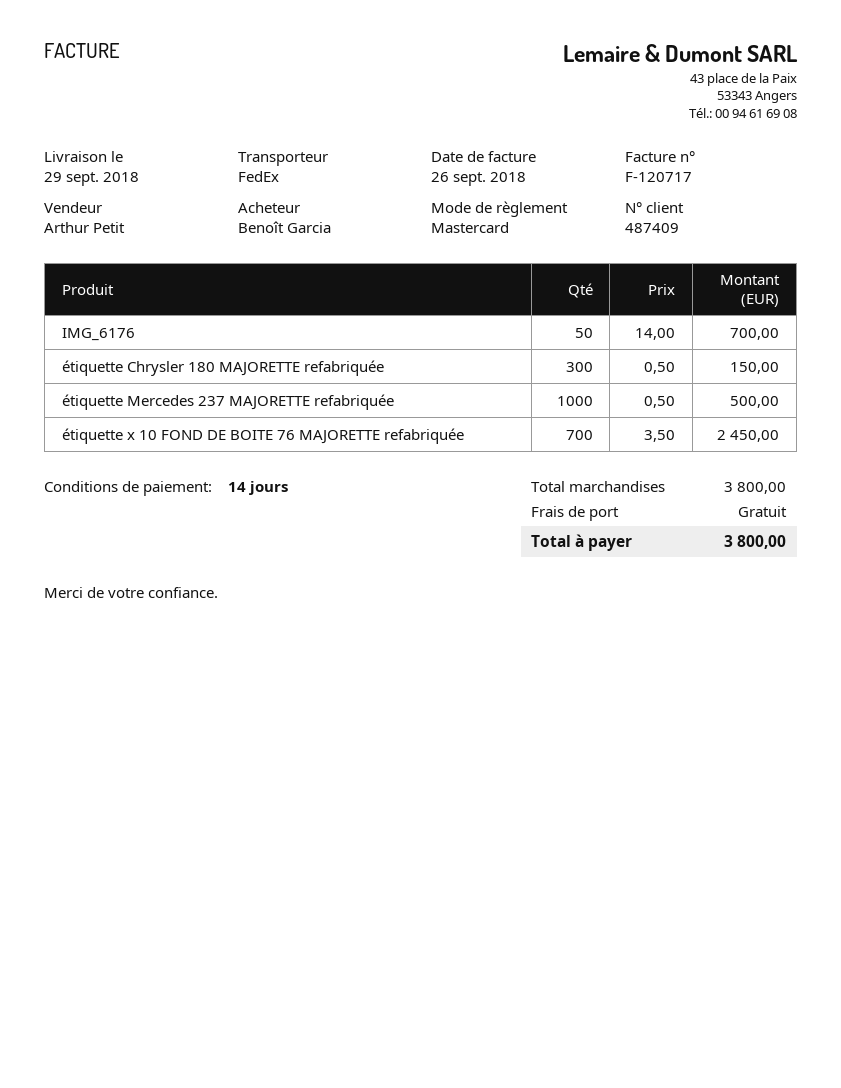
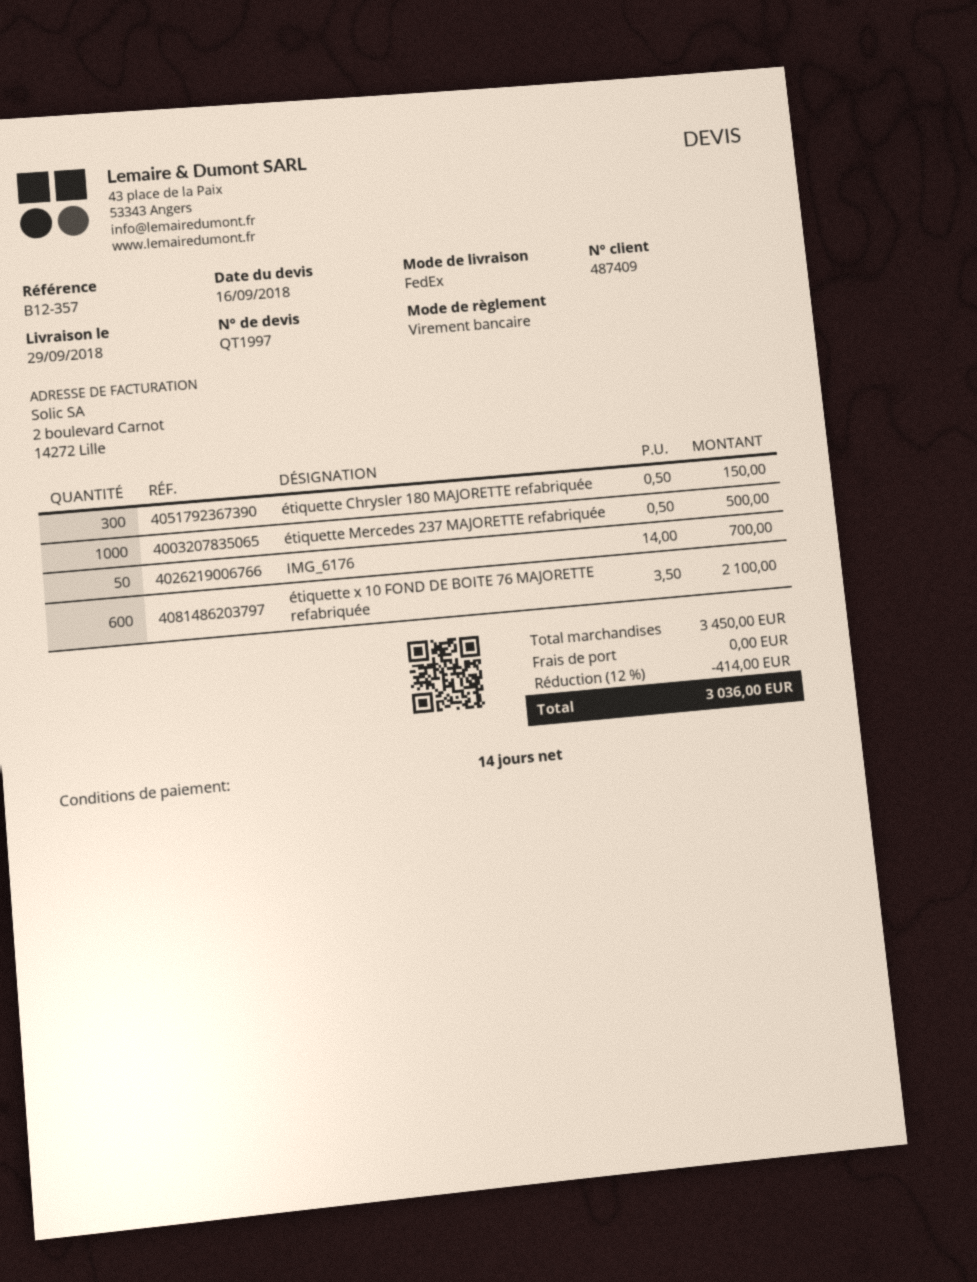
payment method: Mastercard -> bank transfer
étiquette x 10 FOND DE BOITE 76 MAJORETTE refabriquée: 700 x 3.50 = 2450.00 -> 600 x 3.50 = 2100.00
subtotal: 3800.00 -> 3450.00
discount: none -> 12% = 414.00
total: 3800.00 -> 3036.00

